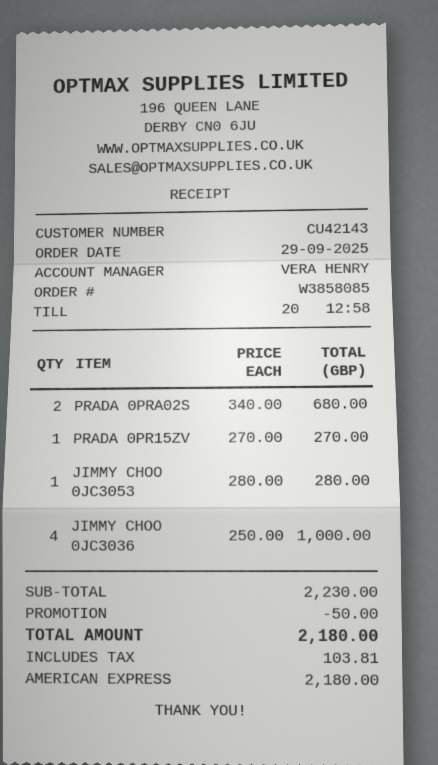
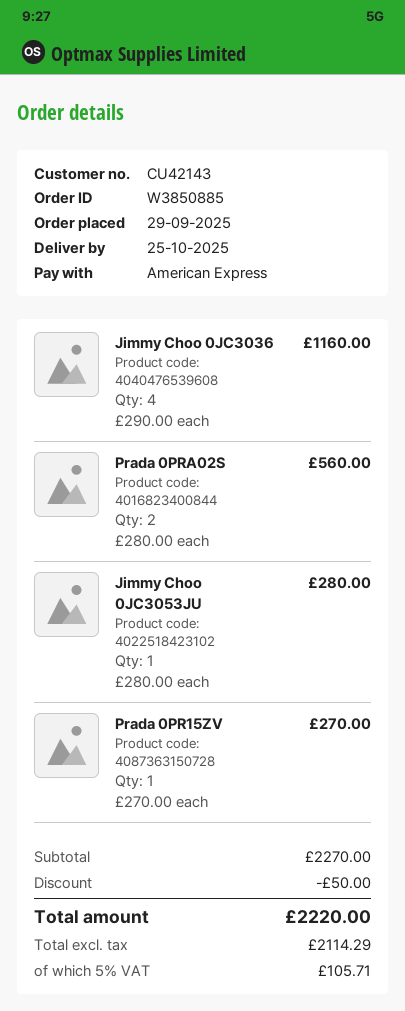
order number: W3858085 -> W3850885
PRADA 0PRA02S: 2 x 340.00 = 680.00 -> 2 x 280.00 = 560.00
JIMMY CHOO 0JC3036: 4 x 250.00 = 1000.00 -> 4 x 290.00 = 1160.00
subtotal: 2230.00 -> 2270.00
tax: 103.81 -> 105.71
total: 2180.00 -> 2220.00

